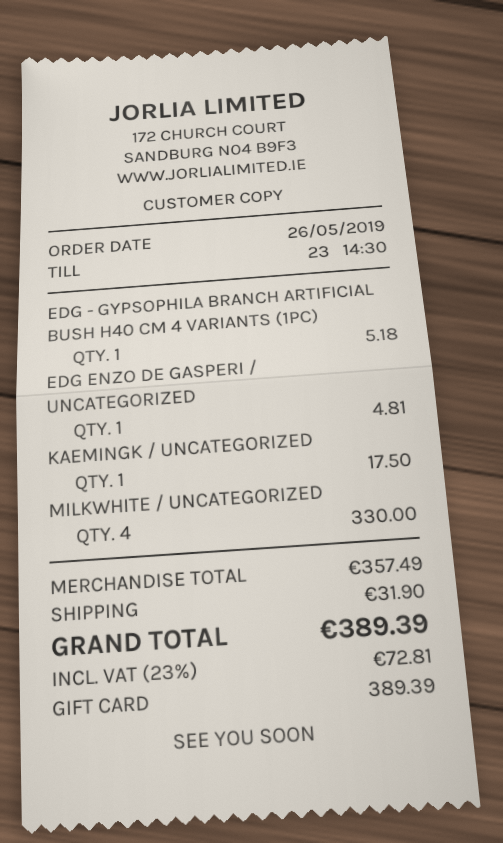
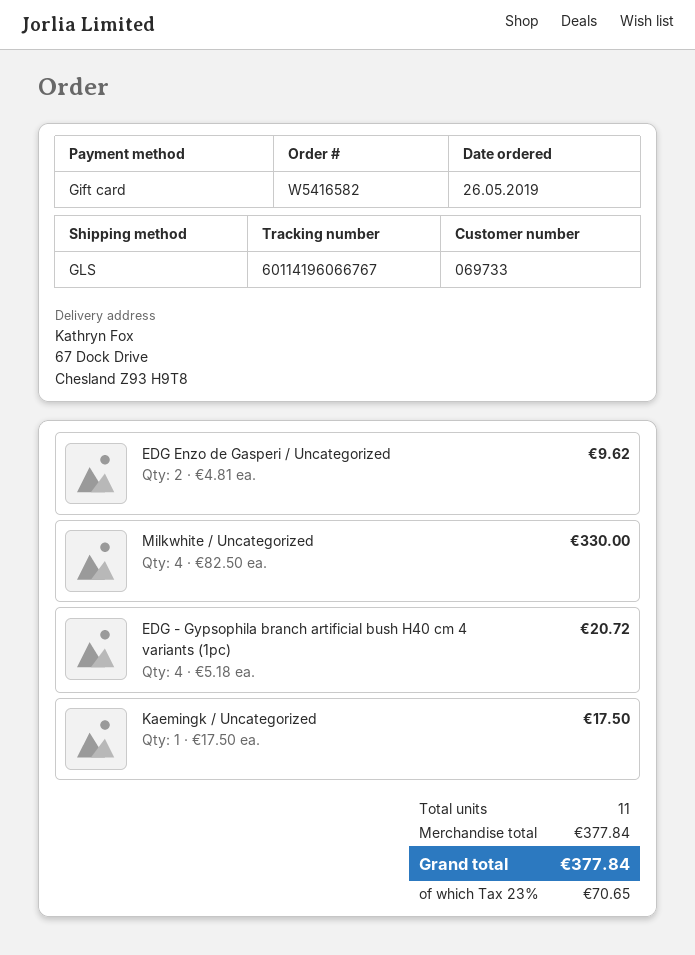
EDG - GYPSOPHILA BRANCH ARTIFICIAL BUSH H40 CM 4 VARIANTS (1PC): 1 for 5.18 -> 4 for 20.72
EDG ENZO DE GASPERI / UNCATEGORIZED: 1 for 4.81 -> 2 for 9.62
subtotal: 357.49 -> 377.84
shipping: 31.90 -> none
tax: 23% = 72.81 -> 23% = 70.65
total: 389.39 -> 377.84

